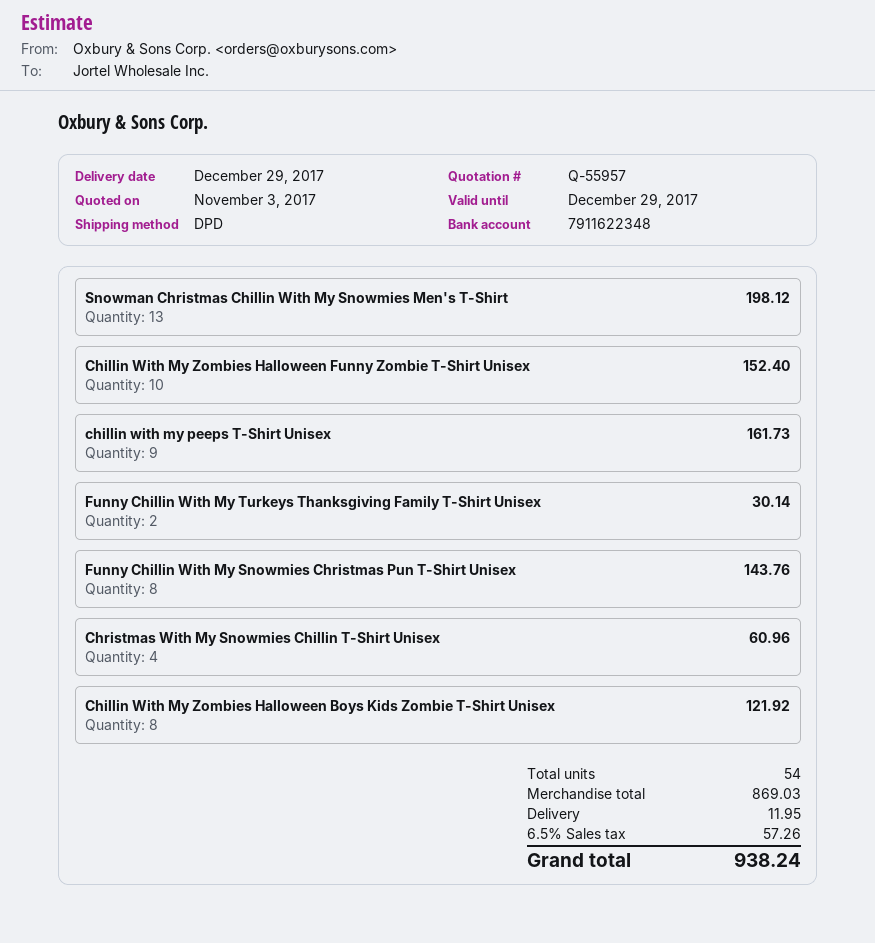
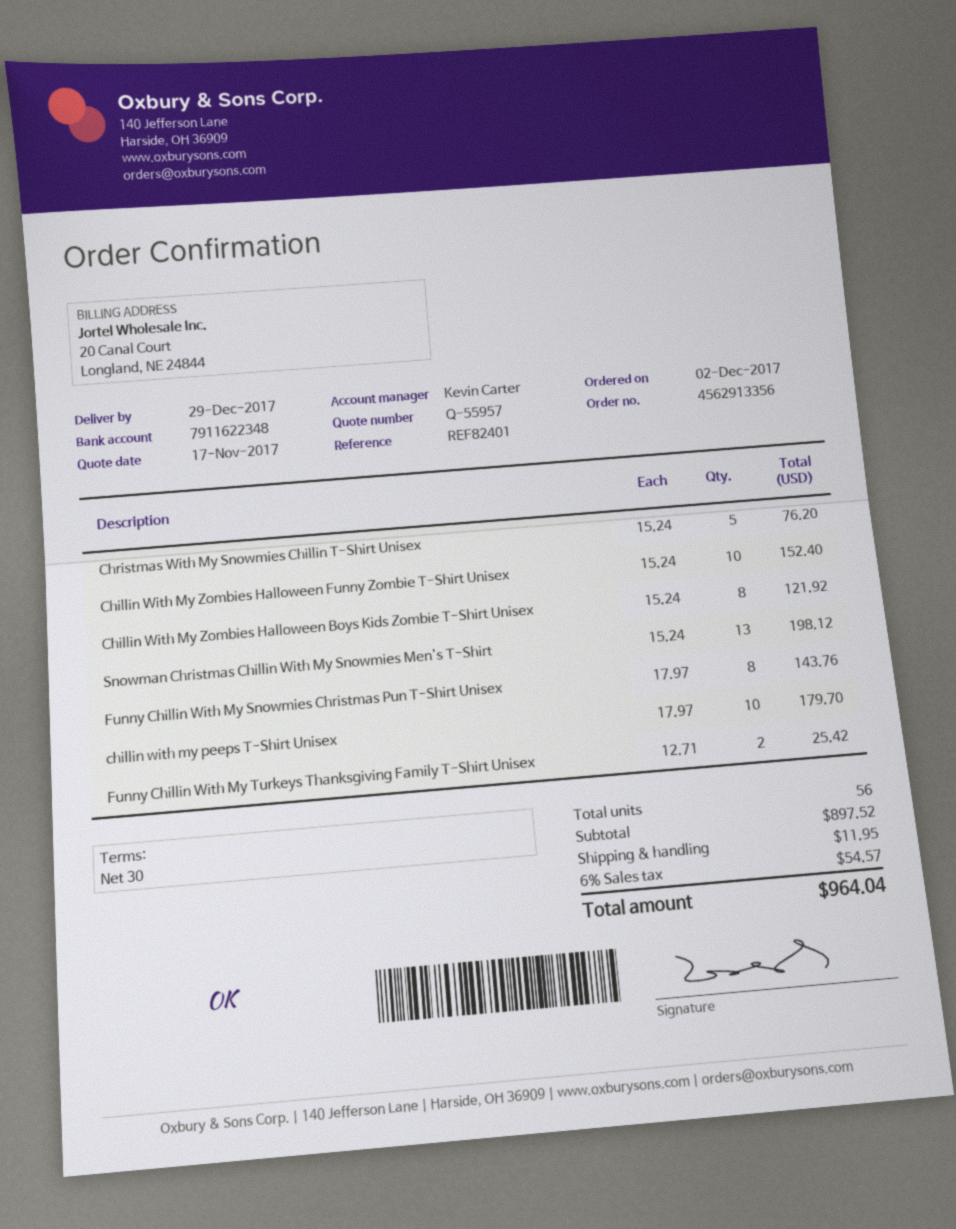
quote date: 2017-11-03 -> 2017-11-17
chillin with my peeps T-Shirt Unisex: 9 for 161.73 -> 10 for 179.70
Funny Chillin With My Turkeys Thanksgiving Family T-Shirt Unisex: 2 for 30.14 -> 2 for 25.42
Christmas With My Snowmies Chillin T-Shirt Unisex: 4 for 60.96 -> 5 for 76.20
total quantity: 54 -> 56
subtotal: 869.03 -> 897.52
tax: 6.5% = 57.26 -> 6% = 54.57
total: 938.24 -> 964.04

